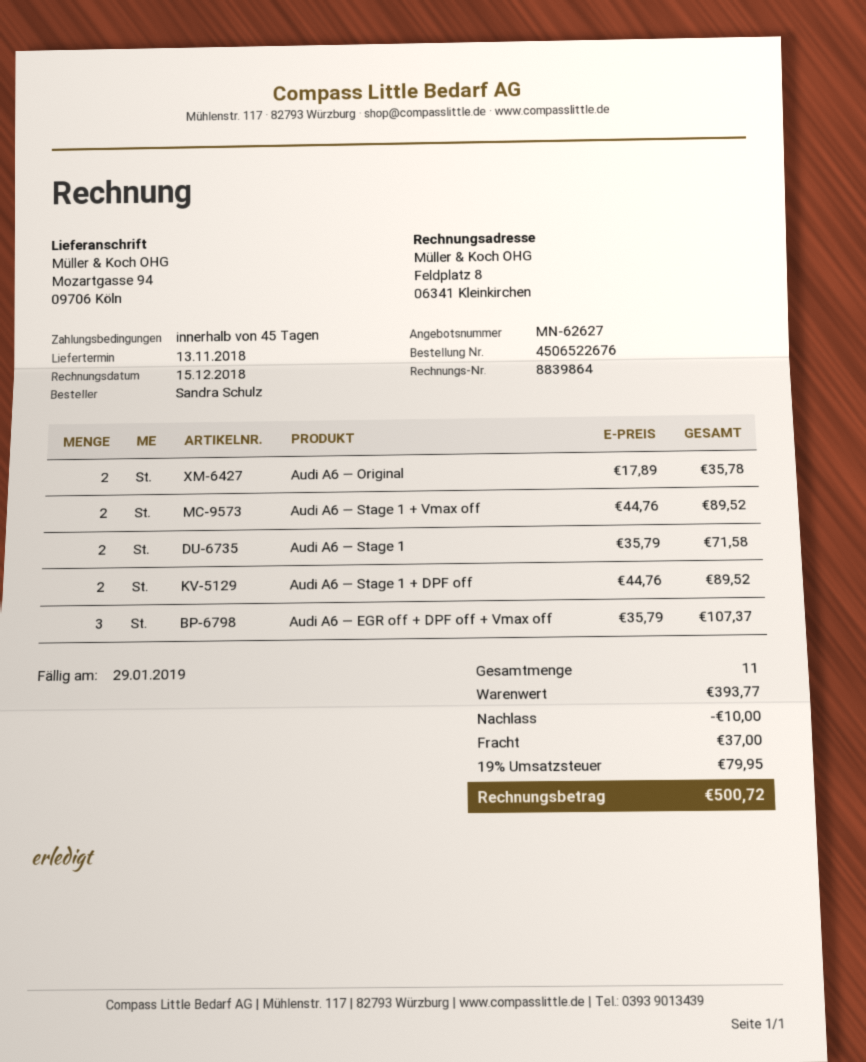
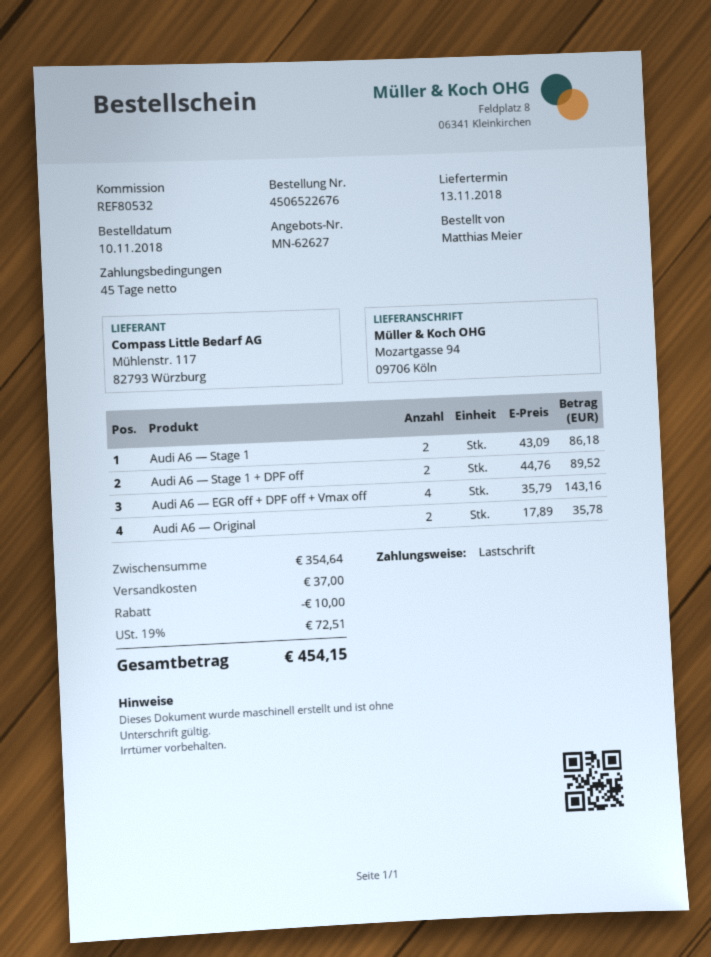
ordered by: Sandra Schulz -> Matthias Meier
Audi A6 — Stage 1 + Vmax off: 2 x 44.76 = 89.52 -> none
Audi A6 — Stage 1: 2 x 35.79 = 71.58 -> 2 x 43.09 = 86.18
Audi A6 — EGR off + DPF off + Vmax off: 3 x 35.79 = 107.37 -> 4 x 35.79 = 143.16
subtotal: 393.77 -> 354.64
tax: 19% = 79.95 -> 19% = 72.51
total: 500.72 -> 454.15

